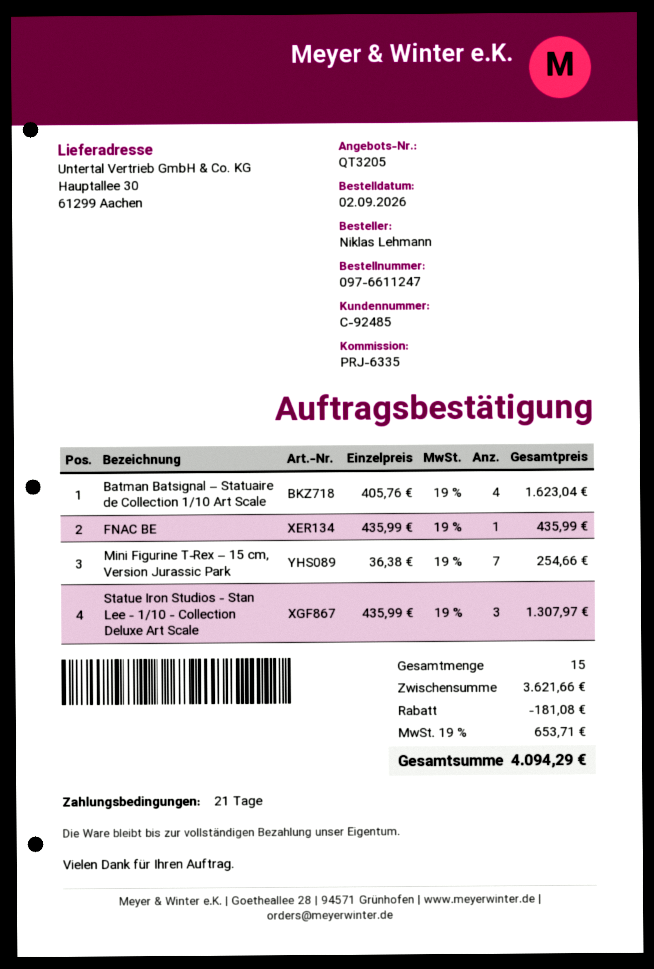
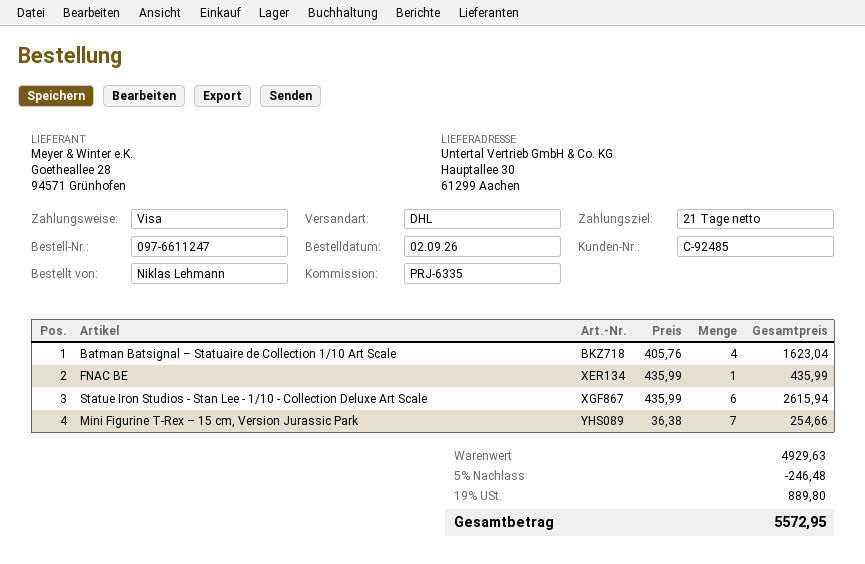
Statue Iron Studios - Stan Lee - 1/10 - Collection Deluxe Art Scale: 3 x 435.99 = 1307.97 -> 6 x 435.99 = 2615.94
subtotal: 3621.66 -> 4929.63
discount: 181.08 -> 246.48
tax: 19% = 653.71 -> 19% = 889.80
total: 4094.29 -> 5572.95

